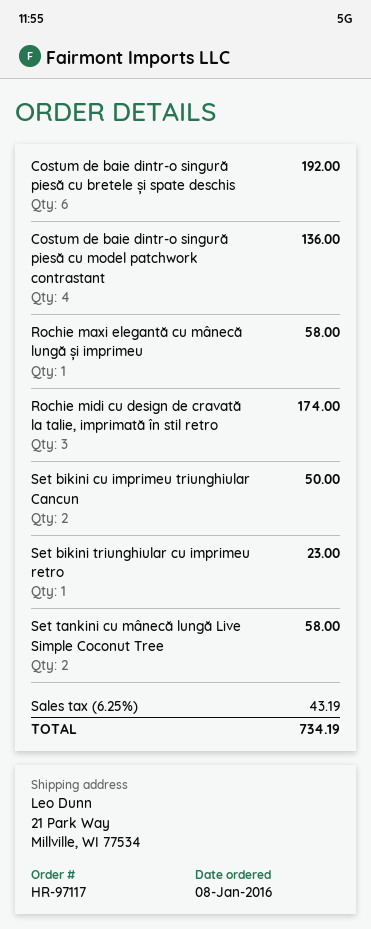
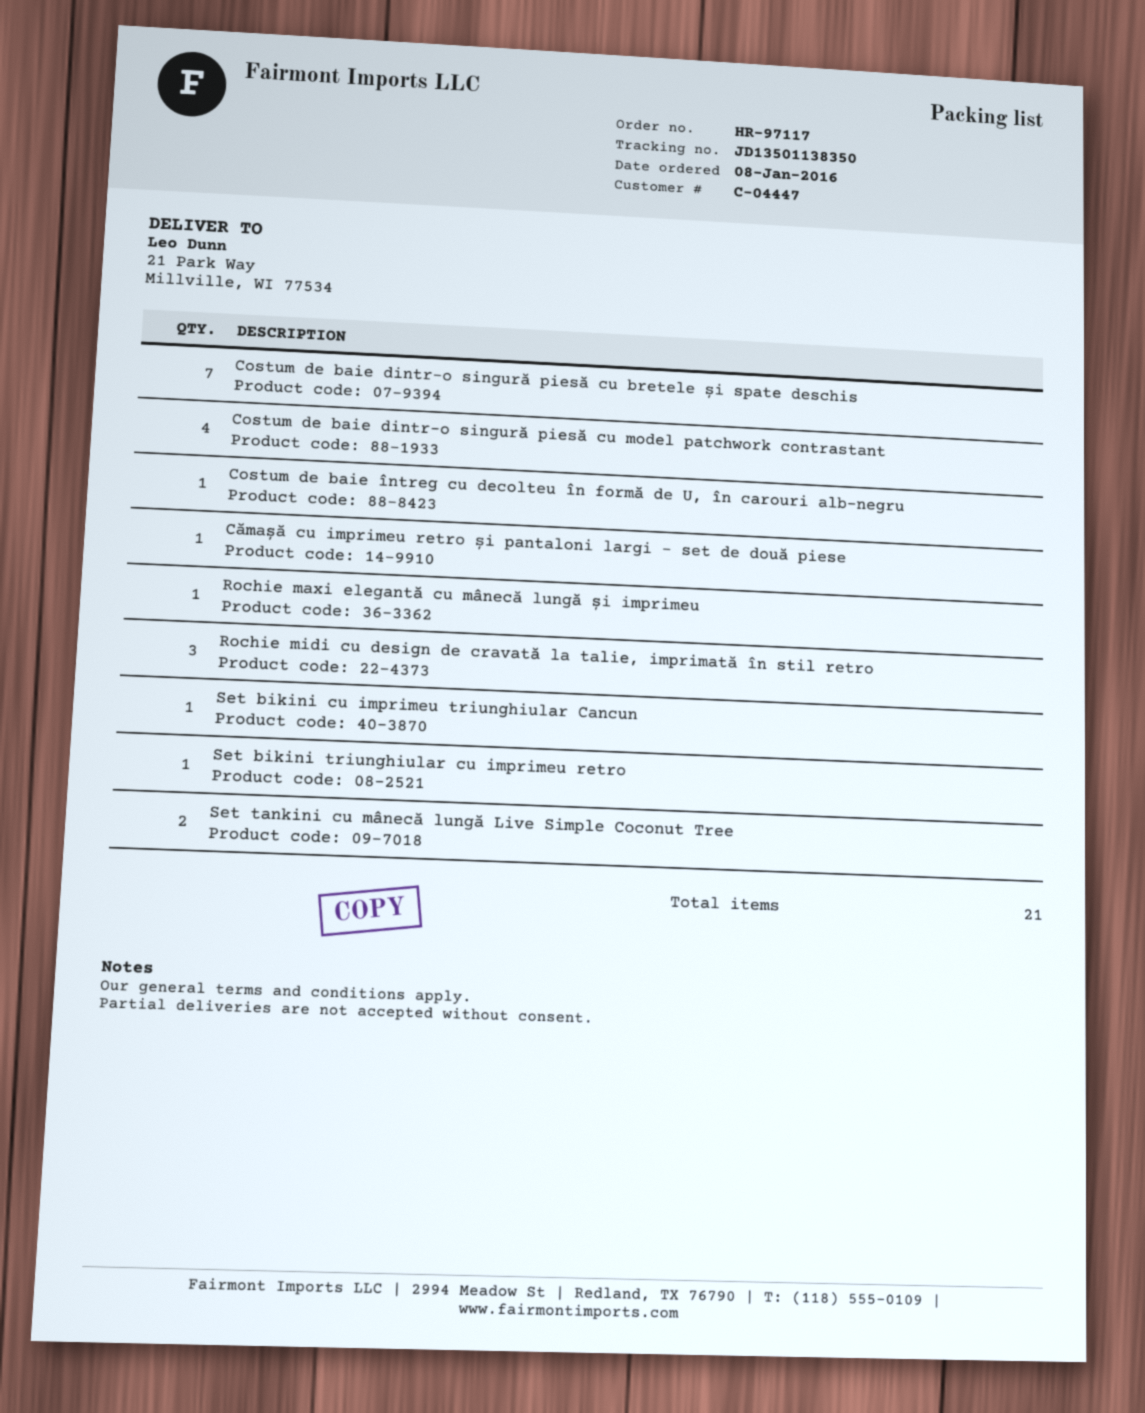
Costum de baie dintr-o singură piesă cu bretele și spate deschis: 6 -> 7
Set bikini cu imprimeu triunghiular Cancun: 2 -> 1
Costum de baie întreg cu decolteu în formă de U, în carouri alb-negru: none -> 1
Cămașă cu imprimeu retro și pantaloni largi - set de două piese: none -> 1

